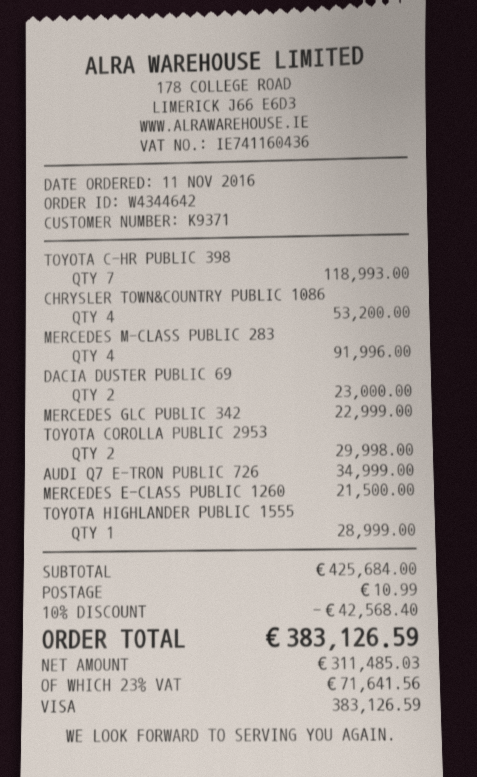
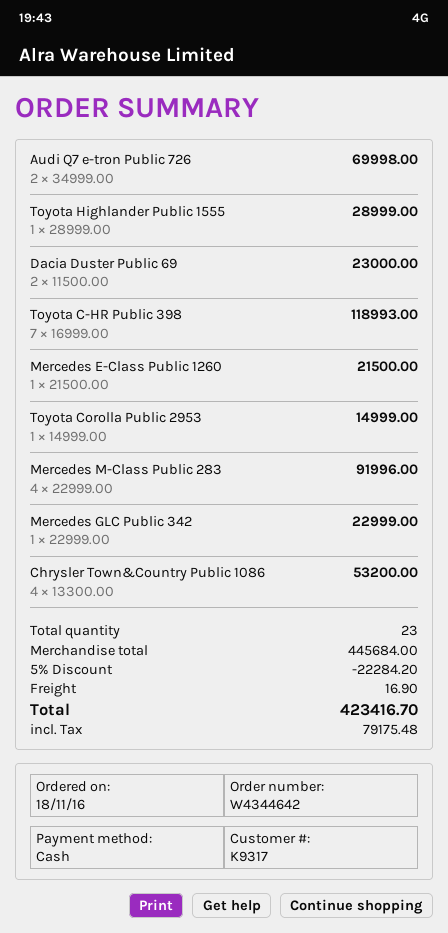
order date: 2016-11-11 -> 2016-11-18
customer number: K9371 -> K9317
payment method: Visa -> cash
TOYOTA COROLLA PUBLIC 2953: 2 for 29998.00 -> 1 for 14999.00
AUDI Q7 E-TRON PUBLIC 726: 1 for 34999.00 -> 2 for 69998.00
subtotal: 425684.00 -> 445684.00
discount: 10% = 42568.40 -> 5% = 22284.20
shipping: 10.99 -> 16.90
tax: 71641.56 -> 79175.48
total: 383126.59 -> 423416.70

